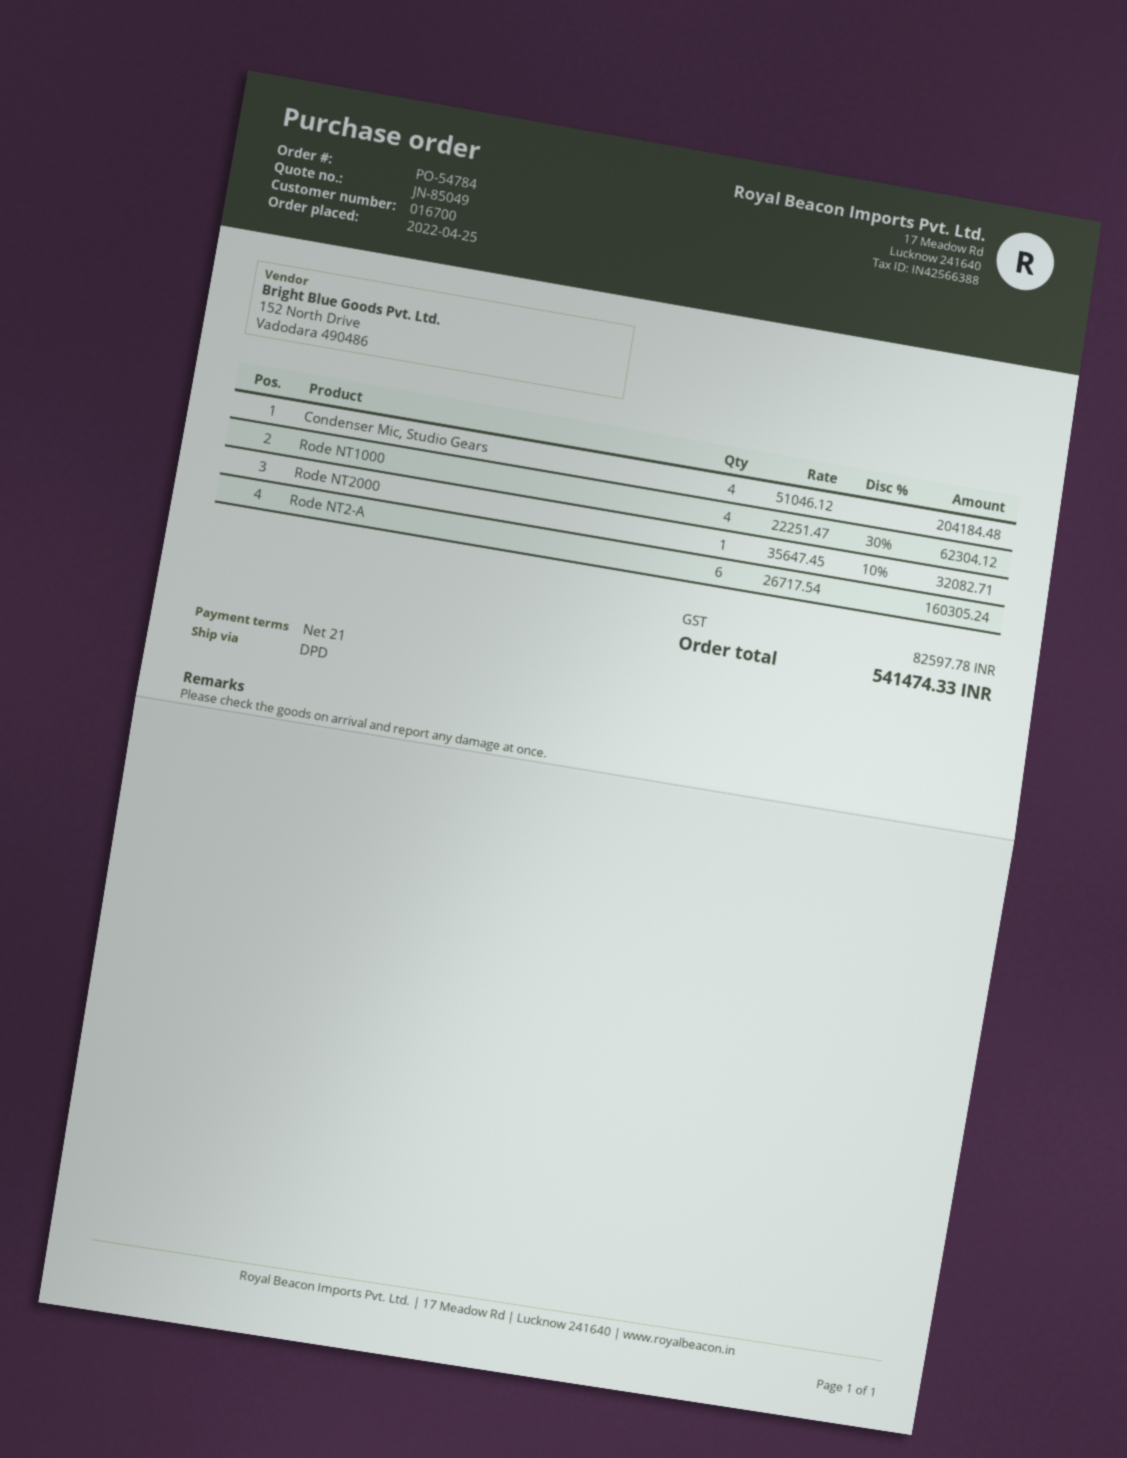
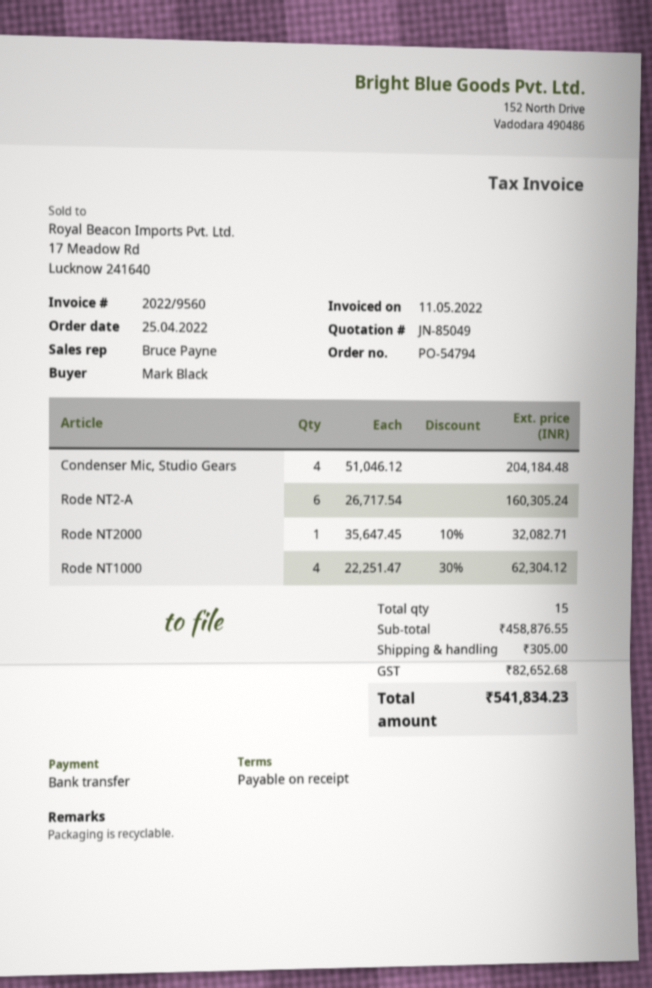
order number: PO-54784 -> PO-54794
payment terms: 21 days -> on receipt
shipping: none -> 305.00
tax: 82597.78 -> 82652.68
total: 541474.33 -> 541834.23

